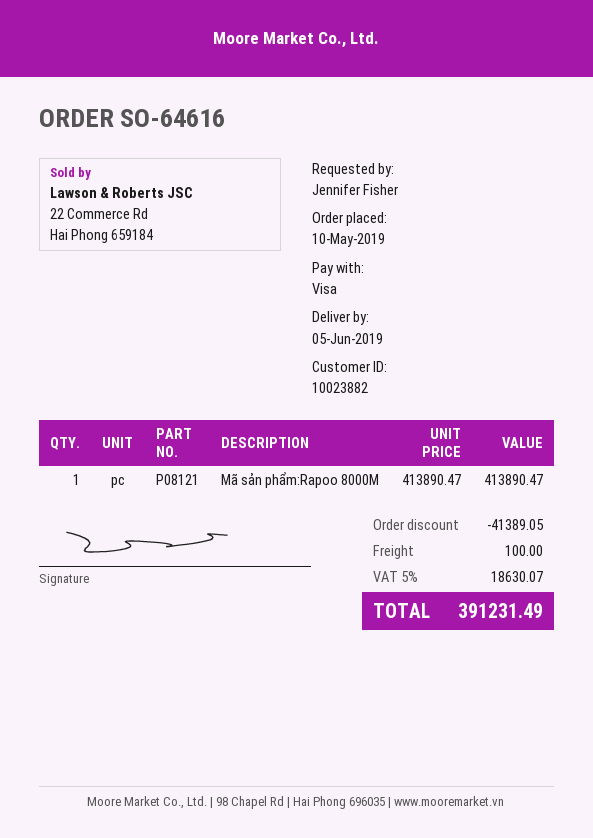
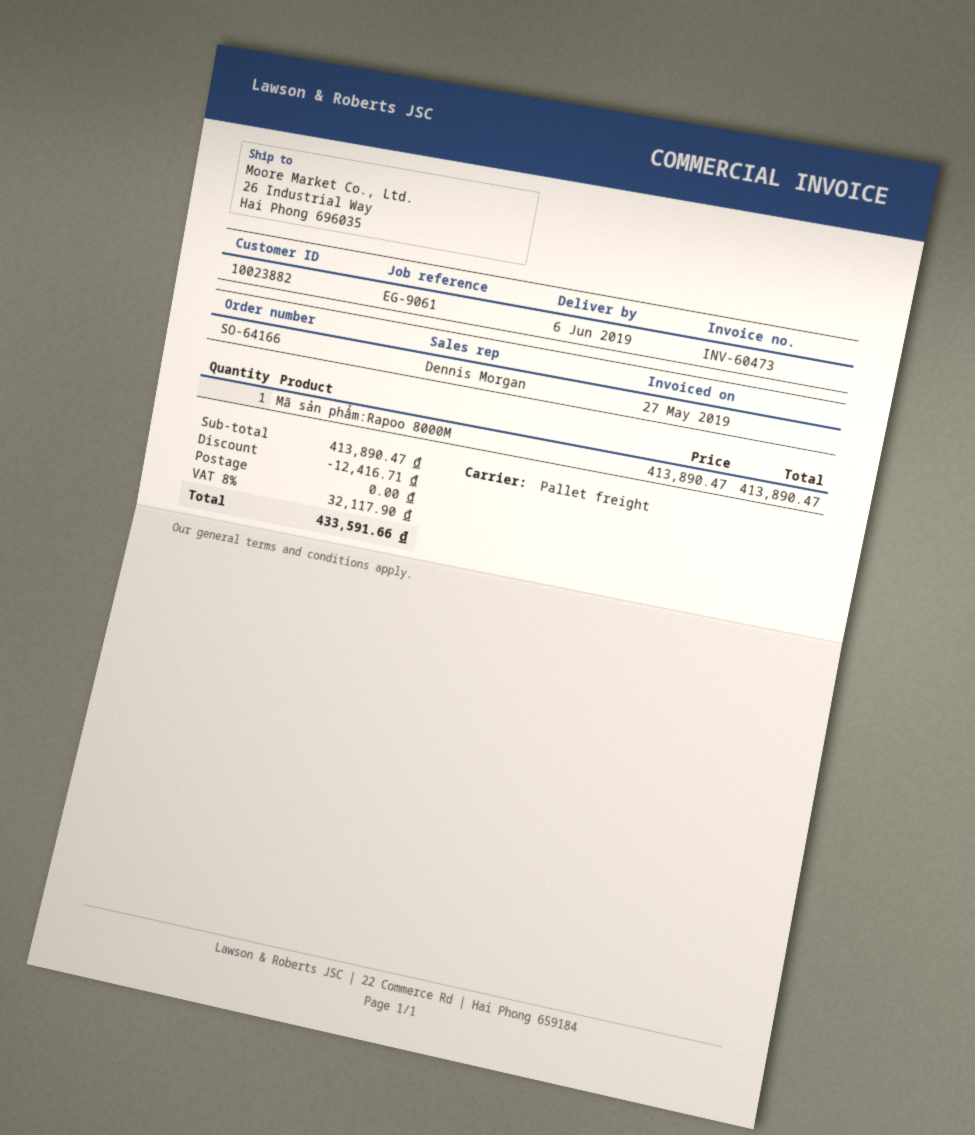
order number: SO-64616 -> SO-64166
delivery date: 2019-06-05 -> 2019-06-06
discount: 41389.05 -> 12416.71
shipping: 100.00 -> 0.00
tax: 5% = 18630.07 -> 8% = 32117.90
total: 391231.49 -> 433591.66

